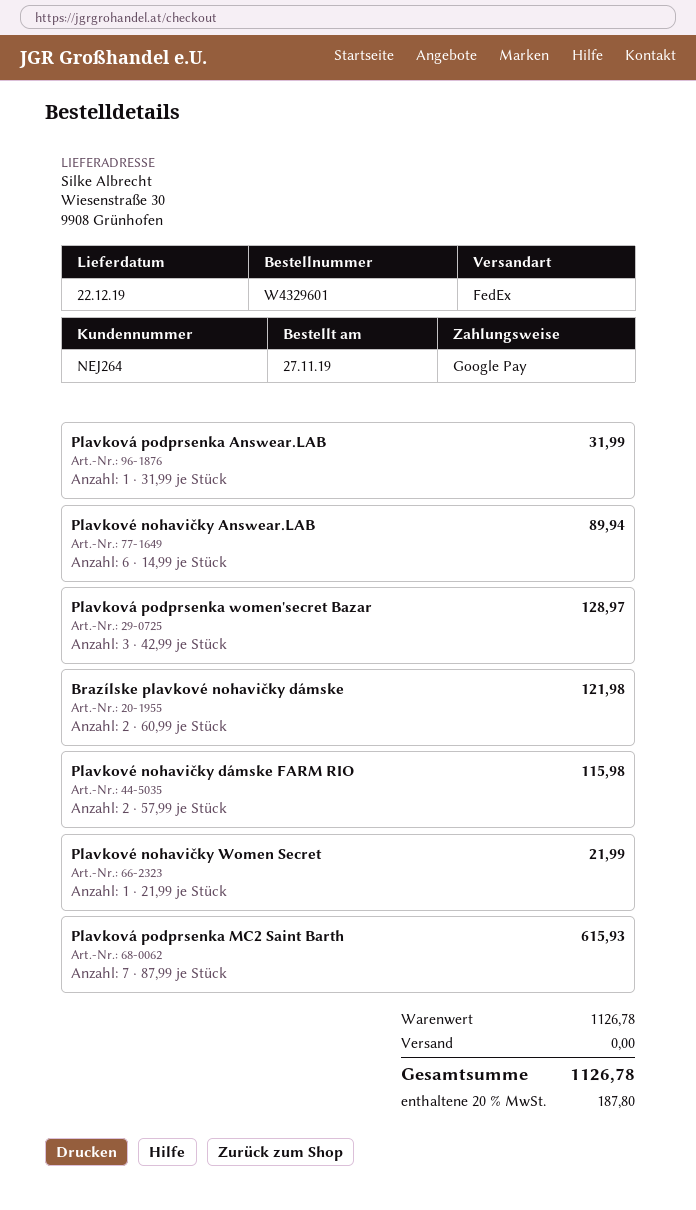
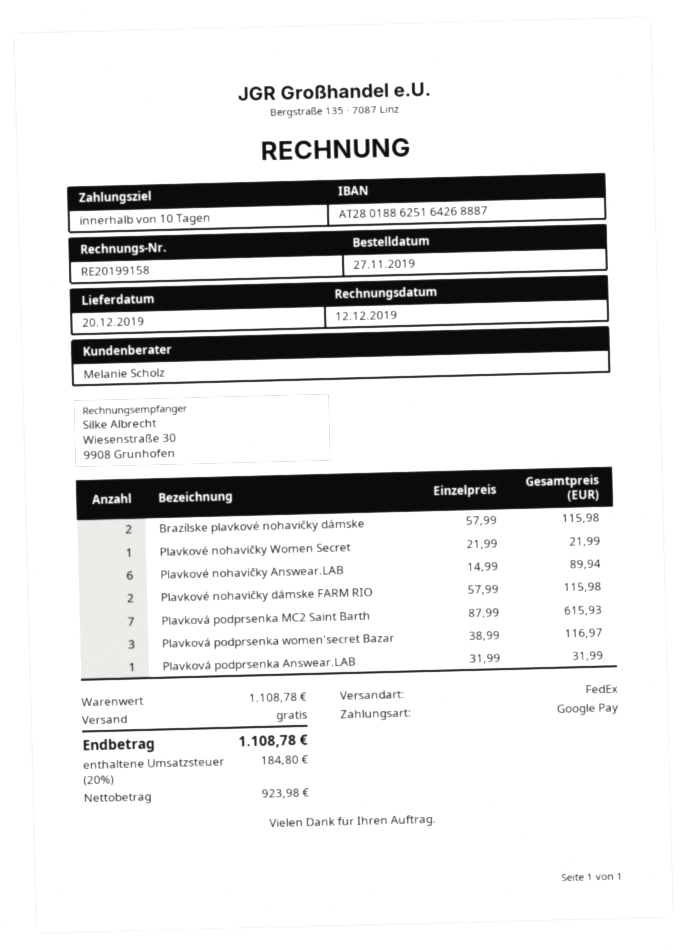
delivery date: 2019-12-22 -> 2019-12-20
Plavková podprsenka women'secret Bazar: 3 x 42.99 = 128.97 -> 3 x 38.99 = 116.97
Brazílske plavkové nohavičky dámske: 2 x 60.99 = 121.98 -> 2 x 57.99 = 115.98
subtotal: 1126.78 -> 1108.78
tax: 20% = 187.80 -> 20% = 184.80
total: 1126.78 -> 1108.78

